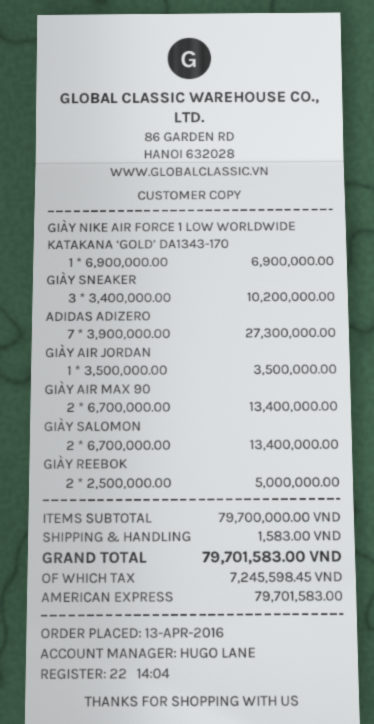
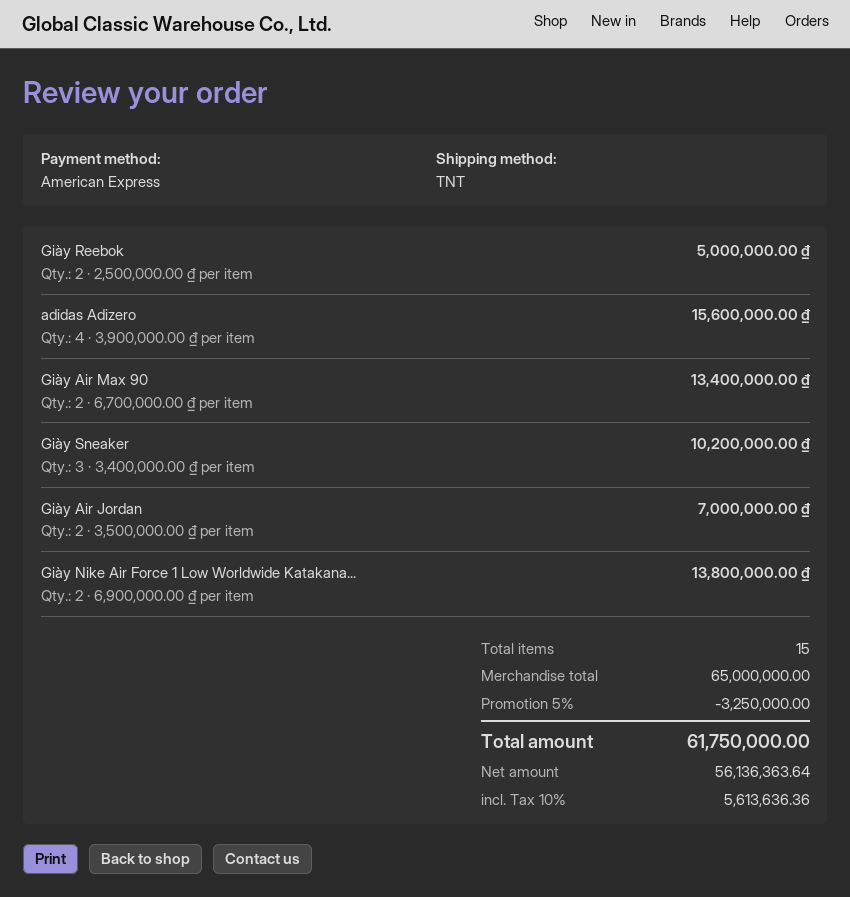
GIÀY NIKE AIR FORCE 1 LOW WORLDWIDE KATAKANA ‘GOLD’ DA1343-170: 1 x 6900000.00 = 6900000.00 -> 2 x 6900000.00 = 13800000.00
ADIDAS ADIZERO: 7 x 3900000.00 = 27300000.00 -> 4 x 3900000.00 = 15600000.00
GIÀY AIR JORDAN: 1 x 3500000.00 = 3500000.00 -> 2 x 3500000.00 = 7000000.00
GIÀY SALOMON: 2 x 6700000.00 = 13400000.00 -> none
subtotal: 79700000.00 -> 65000000.00
discount: none -> 5% = 3250000.00
shipping: 1583.00 -> none
tax: 7245598.45 -> 5613636.36
total: 79701583.00 -> 61750000.00

